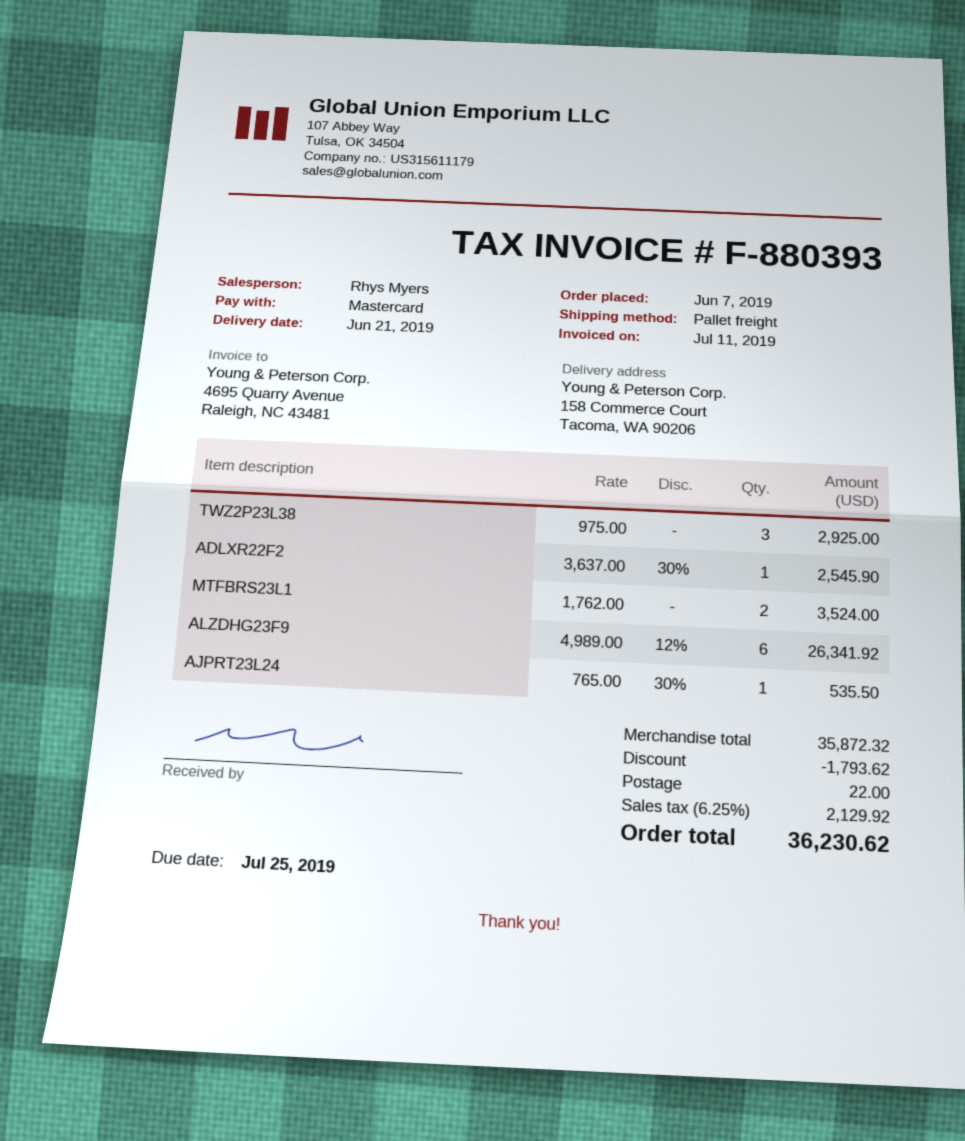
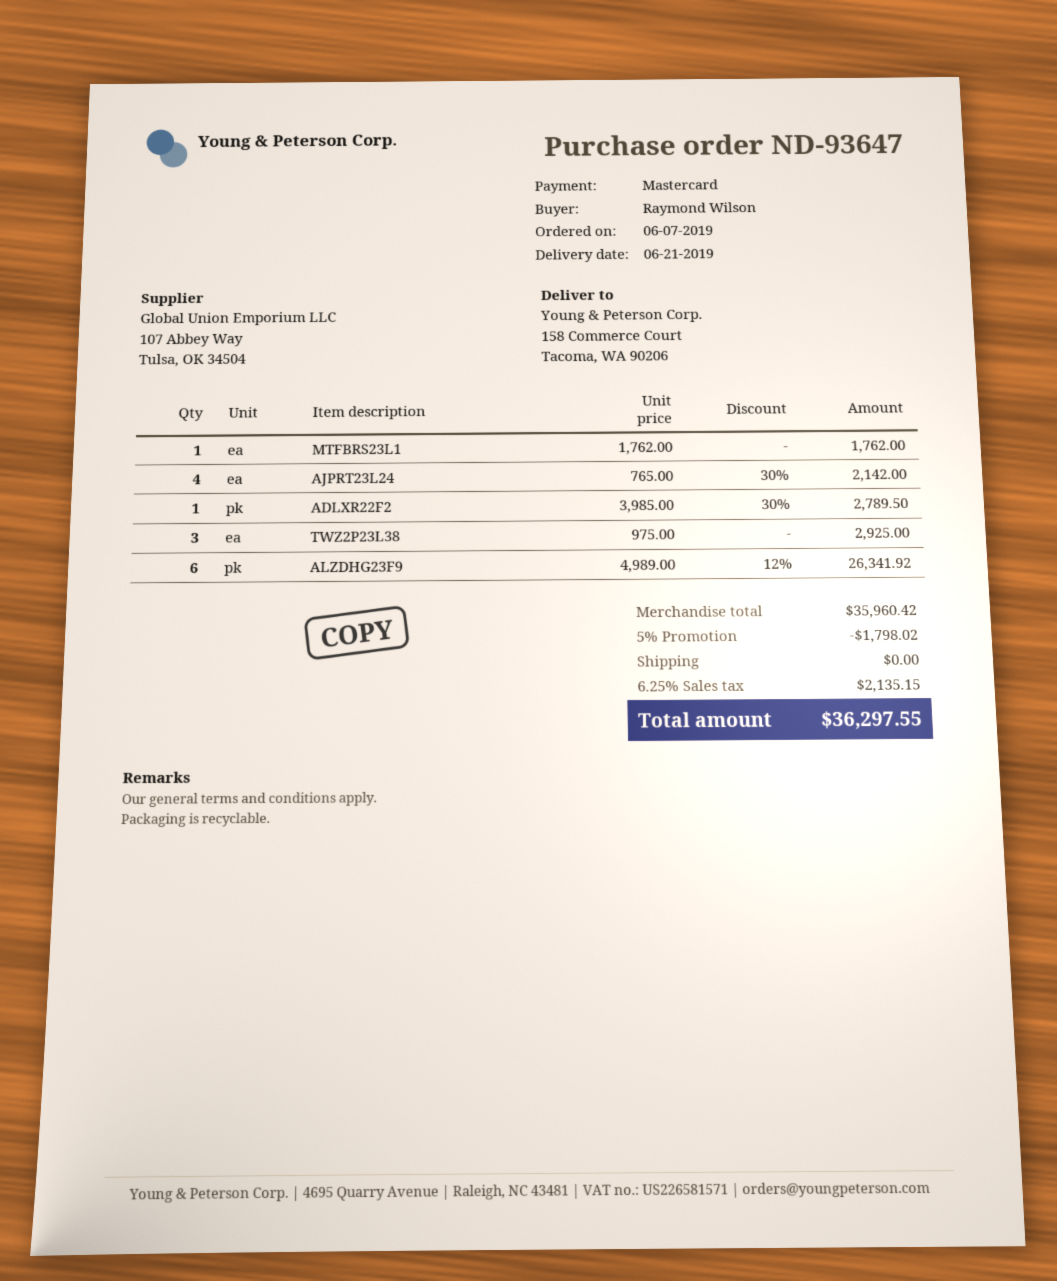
ADLXR22F2: 1 x 3637.00 - 30% = 2545.90 -> 1 x 3985.00 - 30% = 2789.50
MTFBRS23L1: 2 x 1762.00 = 3524.00 -> 1 x 1762.00 = 1762.00
AJPRT23L24: 1 x 765.00 - 30% = 535.50 -> 4 x 765.00 - 30% = 2142.00
subtotal: 35872.32 -> 35960.42
discount: 1793.62 -> 1798.02
shipping: 22.00 -> 0.00
tax: 6.25% = 2129.92 -> 6.25% = 2135.15
total: 36230.62 -> 36297.55

